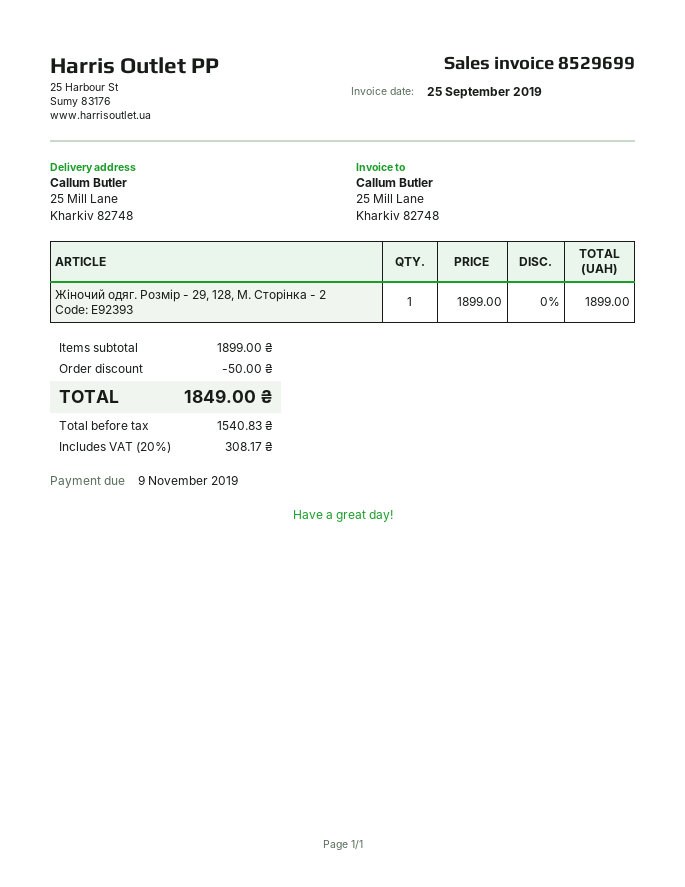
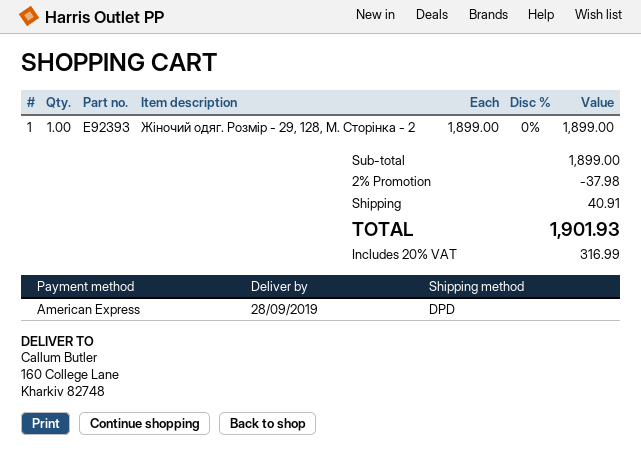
ship to: 25 Mill Lane, Kharkiv 82748 -> 160 College Lane, Kharkiv 82748
discount: 50.00 -> 37.98
shipping: none -> 40.91
tax: 20% = 308.17 -> 20% = 316.99
total: 1849.00 -> 1901.93

